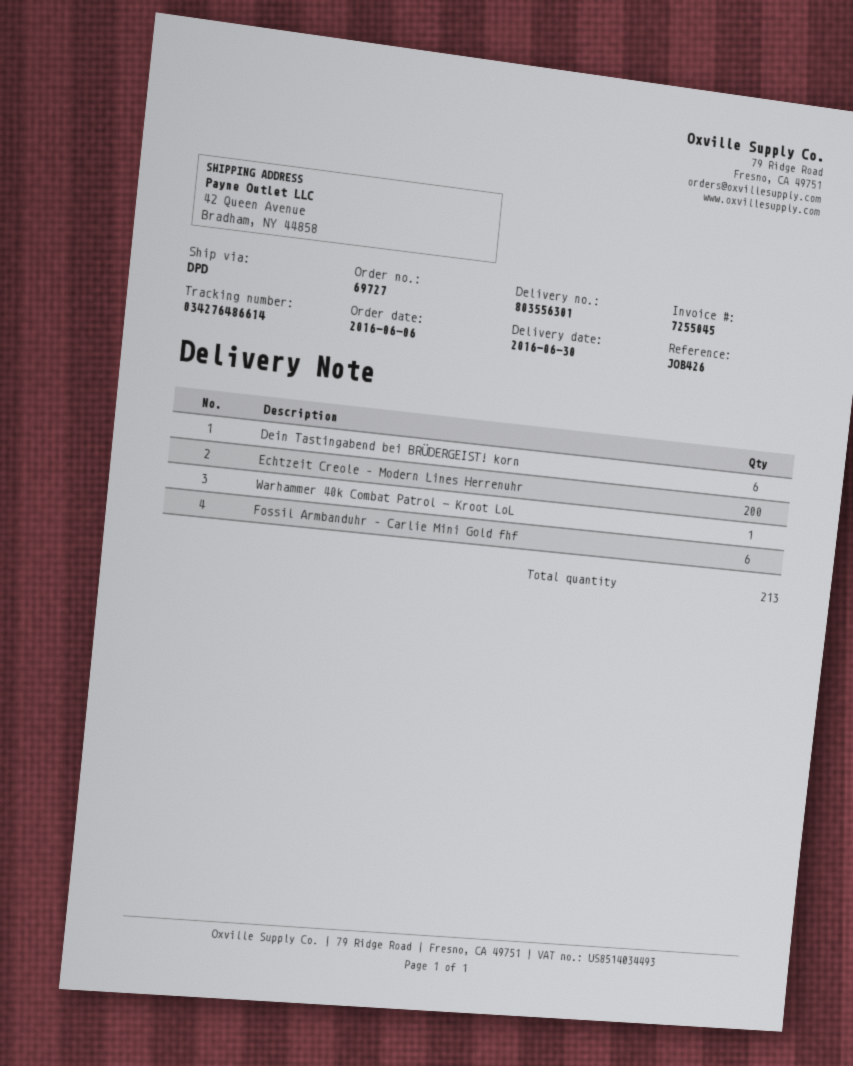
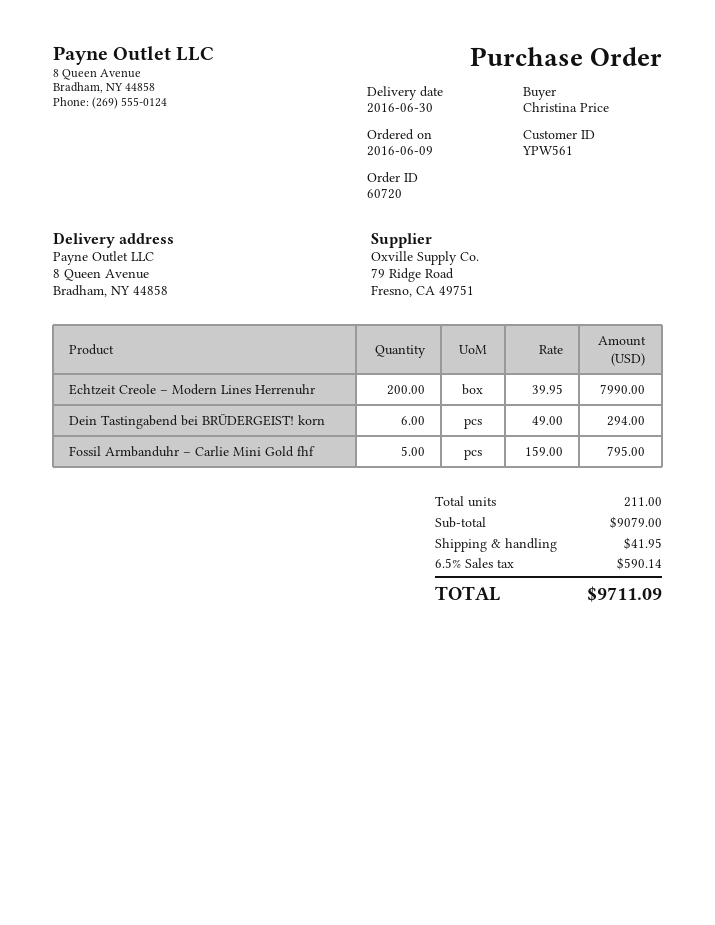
order number: 69727 -> 60720
order date: 2016-06-06 -> 2016-06-09
ship to: 42 Queen Avenue, Bradham, NY 44858 -> 8 Queen Avenue, Bradham, NY 44858
Warhammer 40k Combat Patrol - Kroot LoL: 1 -> none
Fossil Armbanduhr – Carlie Mini Gold fhf: 6 -> 5
total quantity: 213 -> 211

